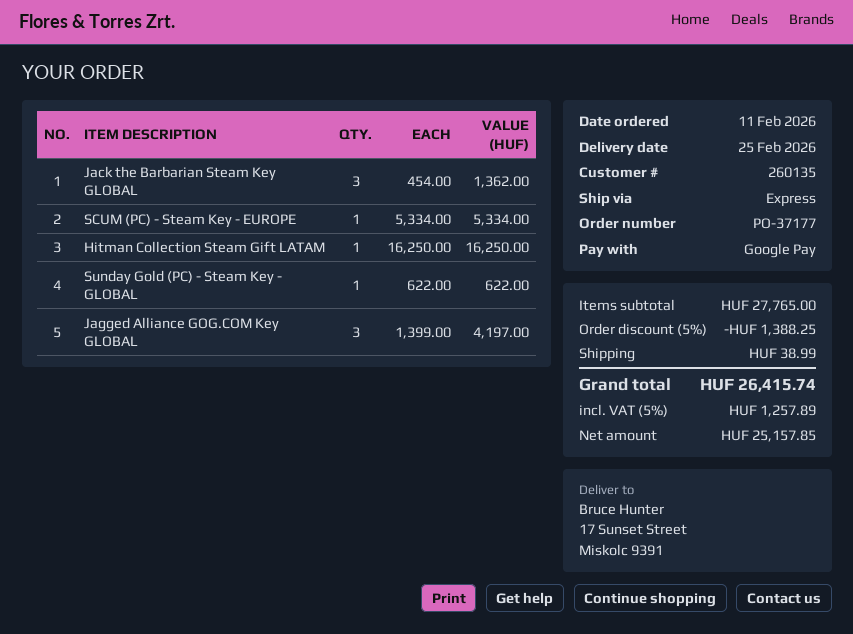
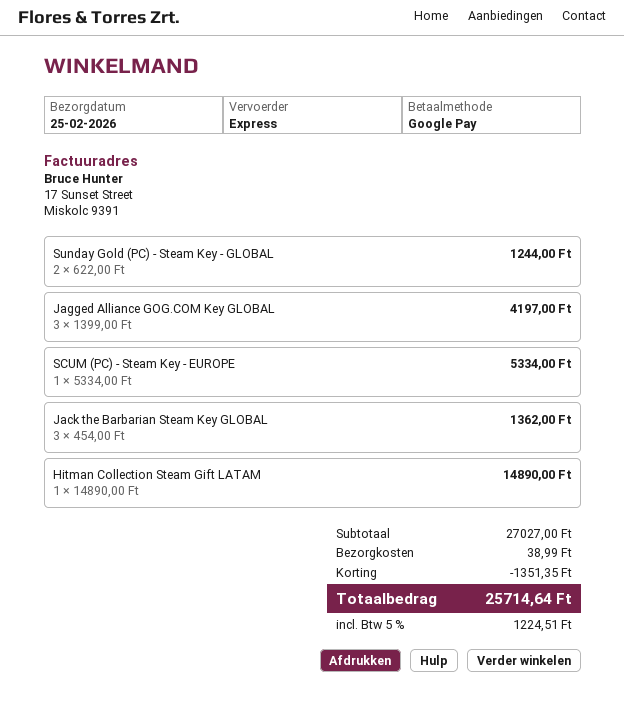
Hitman Collection Steam Gift LATAM: 1 x 16250.00 = 16250.00 -> 1 x 14890.00 = 14890.00
Sunday Gold (PC) - Steam Key - GLOBAL: 1 x 622.00 = 622.00 -> 2 x 622.00 = 1244.00
subtotal: 27765.00 -> 27027.00
discount: 1388.25 -> 1351.35
tax: 5% = 1257.89 -> 5% = 1224.51
total: 26415.74 -> 25714.64

